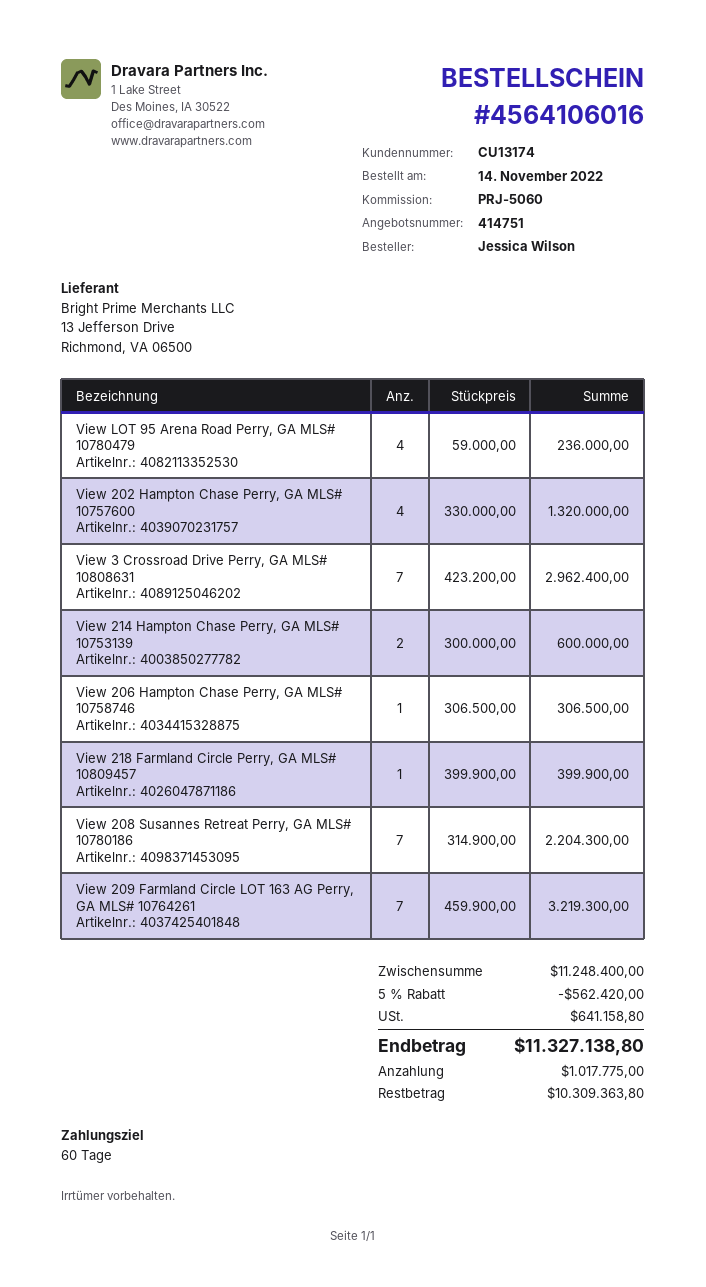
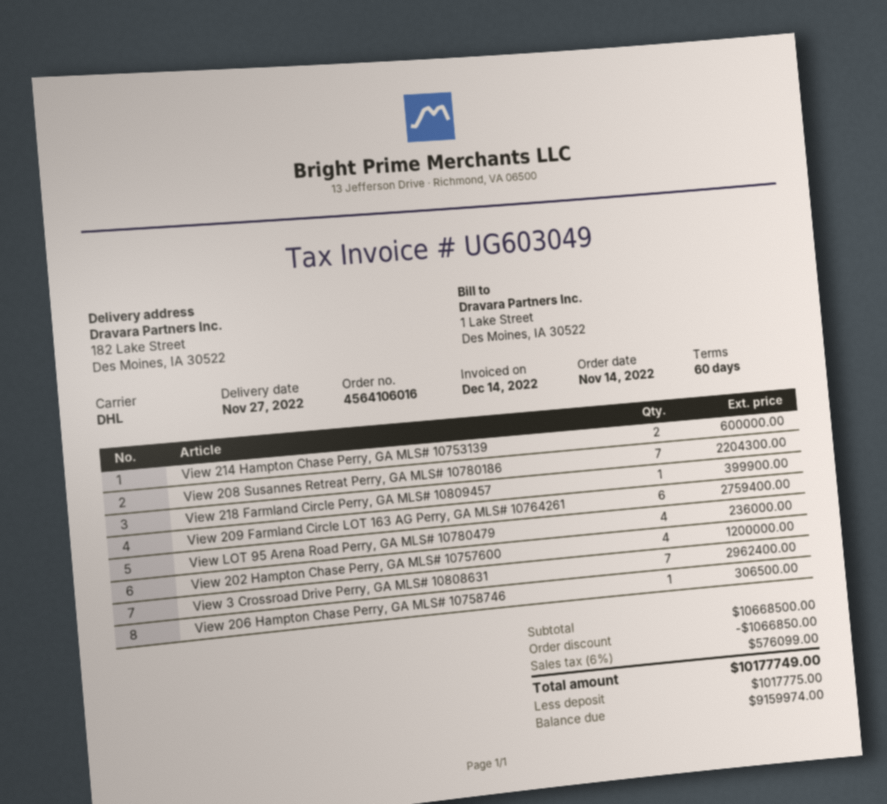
View 202 Hampton Chase Perry, GA MLS# 10757600: 4 for 1320000.00 -> 4 for 1200000.00
View 209 Farmland Circle LOT 163 AG Perry, GA MLS# 10764261: 7 for 3219300.00 -> 6 for 2759400.00
subtotal: 11248400.00 -> 10668500.00
discount: 562420.00 -> 1066850.00
tax: 641158.80 -> 576099.00
total: 11327138.80 -> 10177749.00
balance: 10309363.80 -> 9159974.00

